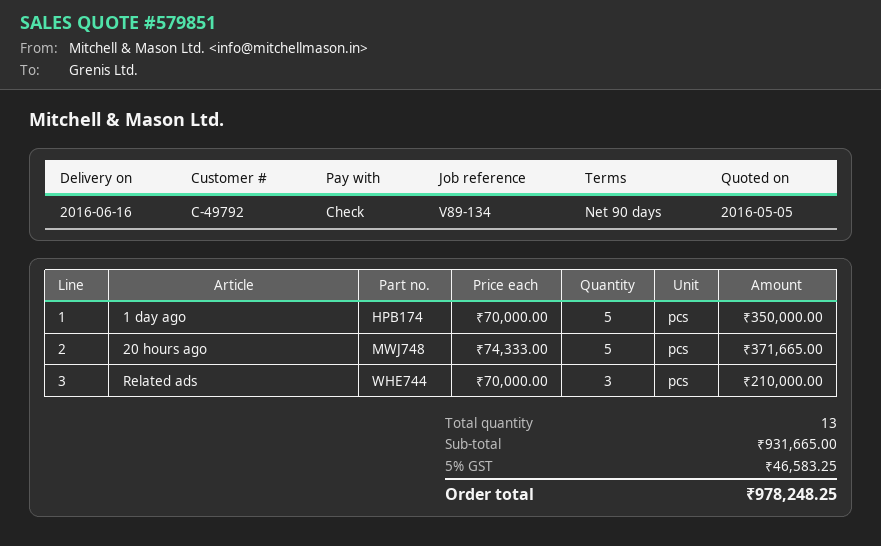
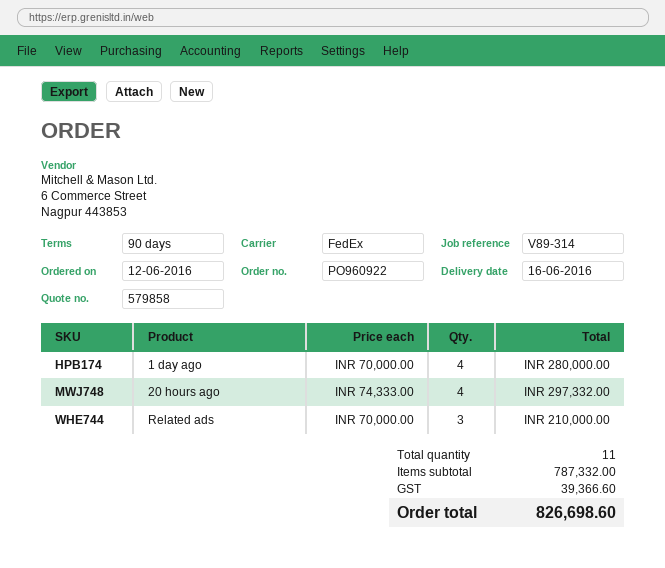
quote number: 579851 -> 579858
reference: V89-134 -> V89-314
1 day ago: 5 x 70000.00 = 350000.00 -> 4 x 70000.00 = 280000.00
20 hours ago: 5 x 74333.00 = 371665.00 -> 4 x 74333.00 = 297332.00
total quantity: 13 -> 11
subtotal: 931665.00 -> 787332.00
tax: 46583.25 -> 39366.60
total: 978248.25 -> 826698.60

